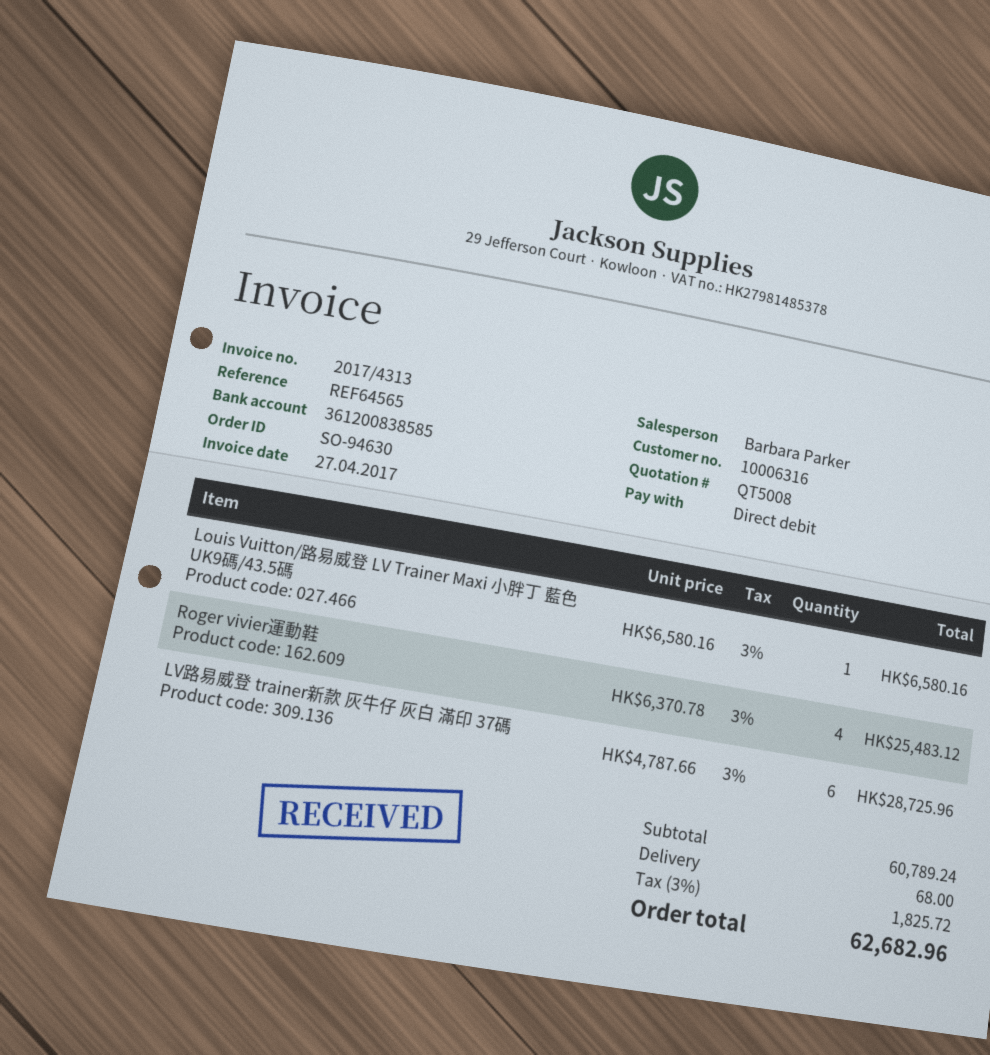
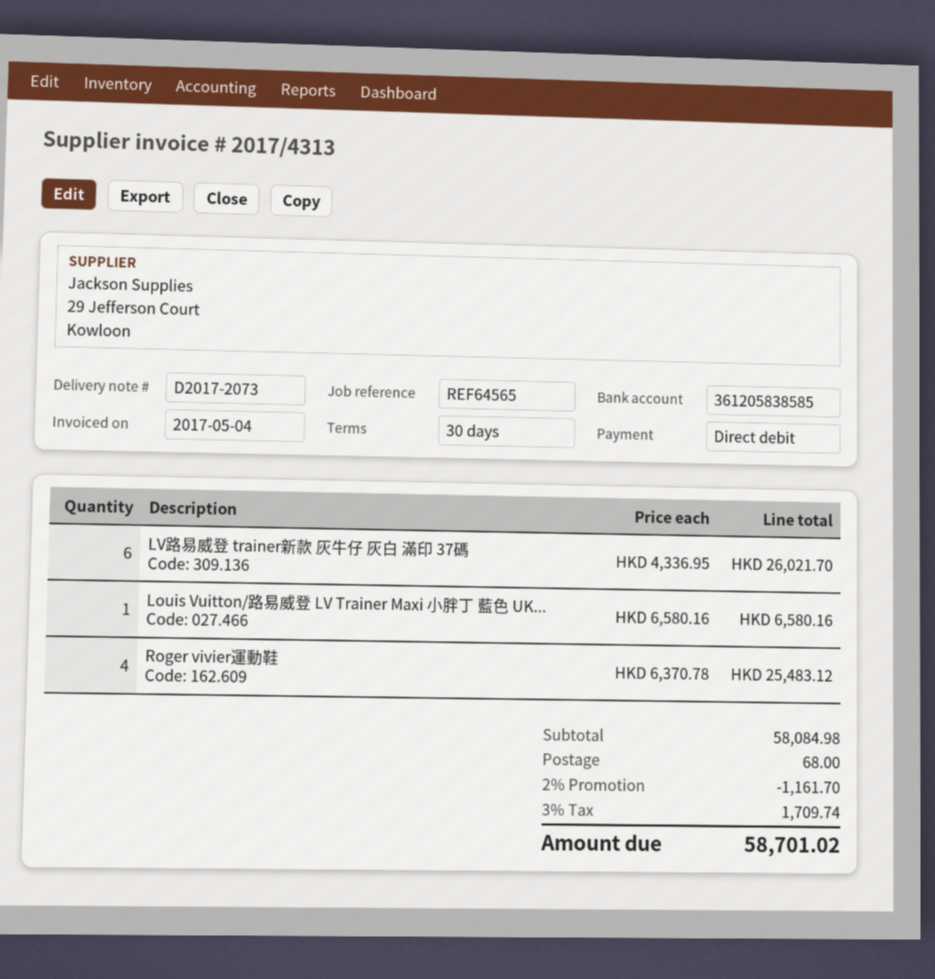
invoice date: 2017-04-27 -> 2017-05-04
bank account: 361200838585 -> 361205838585
LV路易威登 trainer新款 灰牛仔 灰白 滿印 37碼: 6 x 4787.66 = 28725.96 -> 6 x 4336.95 = 26021.70
subtotal: 60789.24 -> 58084.98
discount: none -> 2% = 1161.70
tax: 3% = 1825.72 -> 3% = 1709.74
total: 62682.96 -> 58701.02

